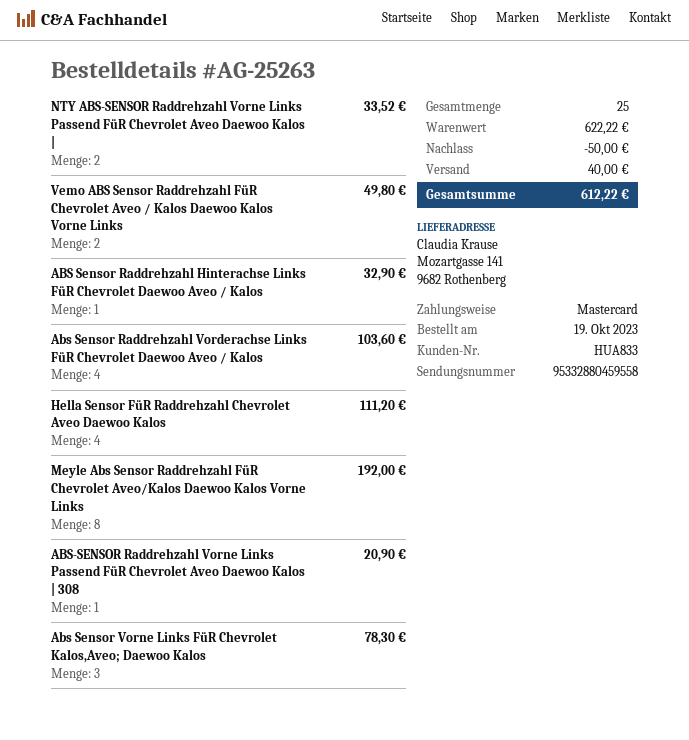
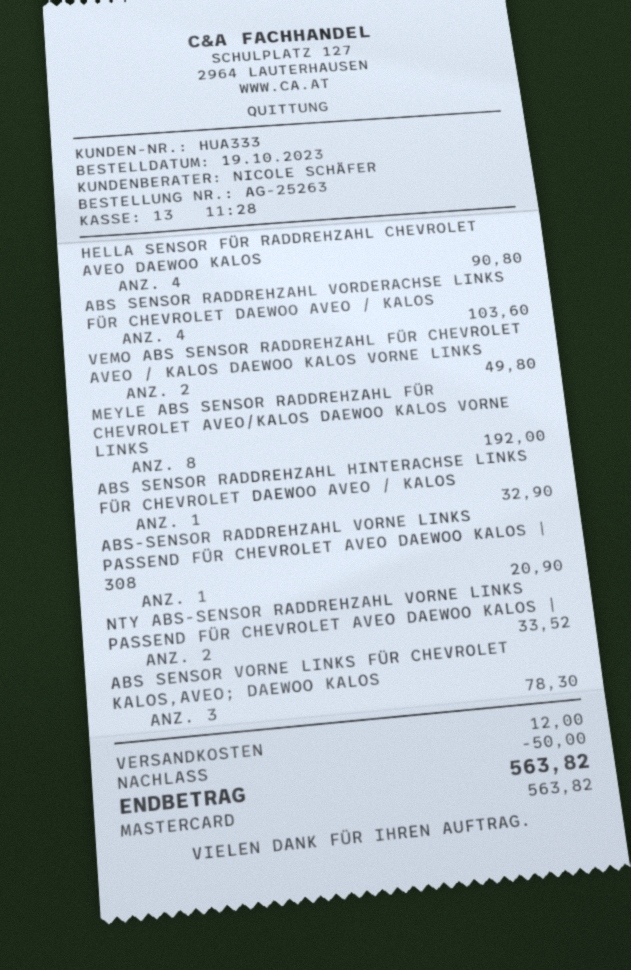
customer number: HUA833 -> HUA333
Hella Sensor FüR Raddrehzahl Chevrolet Aveo Daewoo Kalos: 4 for 111.20 -> 4 for 90.80
shipping: 40.00 -> 12.00
total: 612.22 -> 563.82

